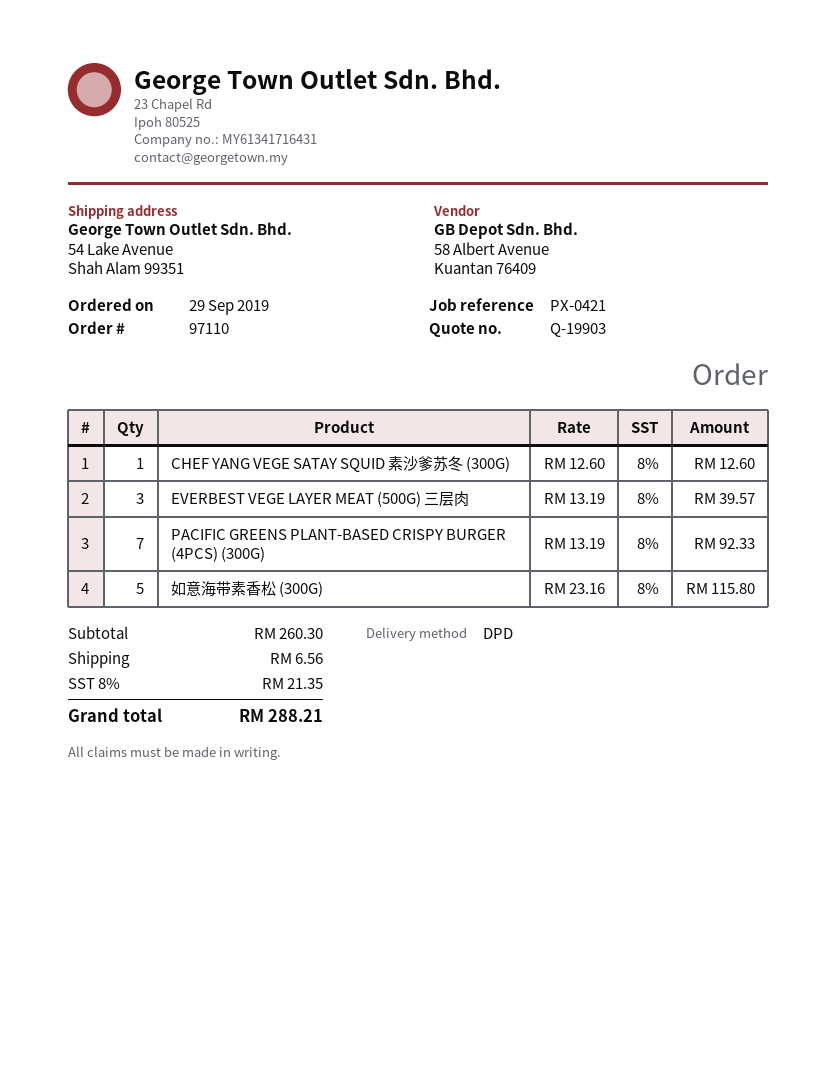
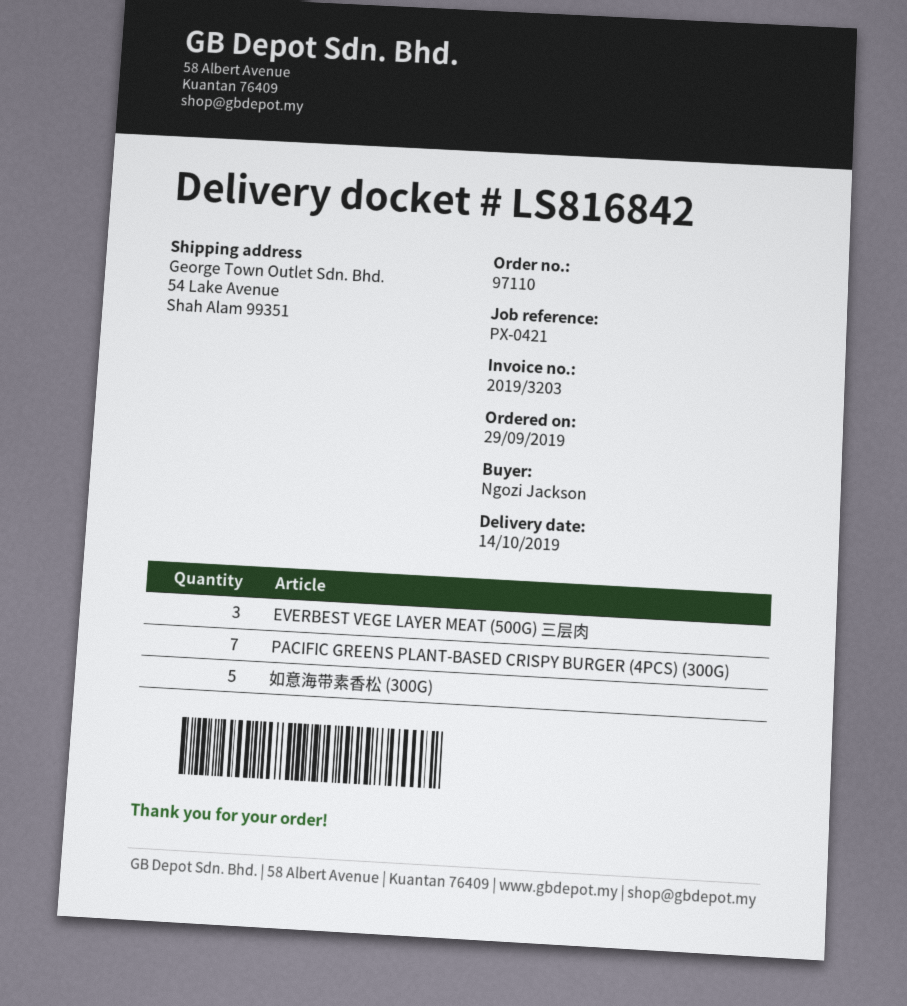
CHEF YANG VEGE SATAY SQUID 素沙爹苏冬 (300G): 1 -> none

